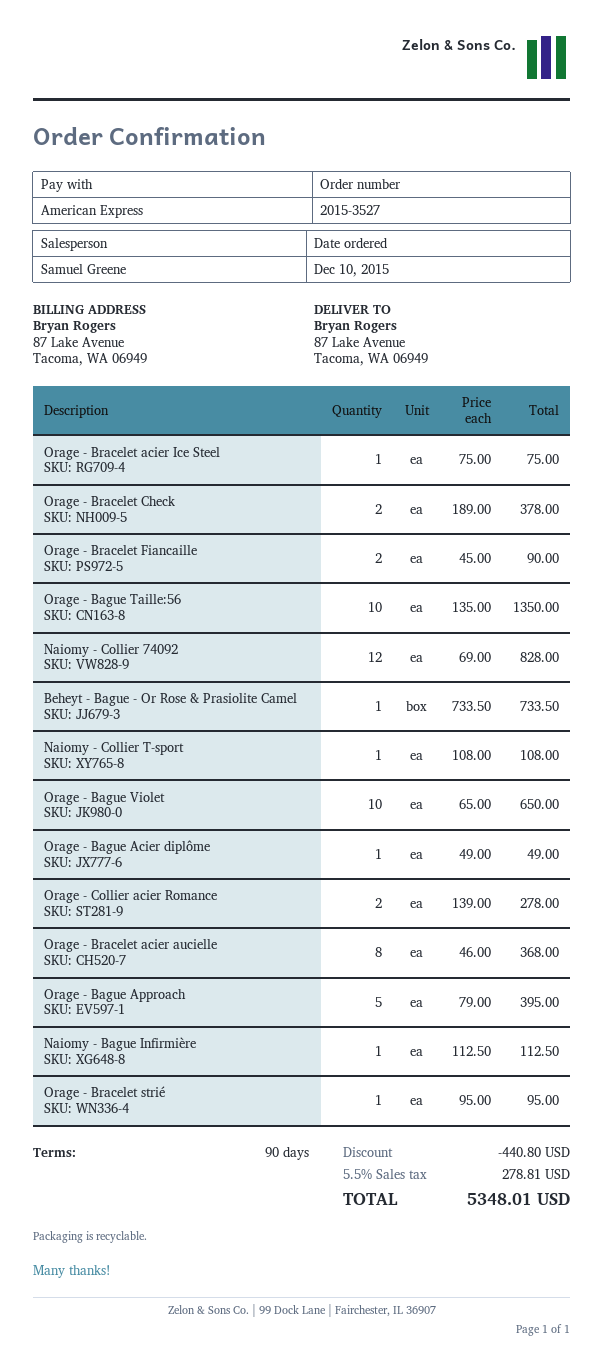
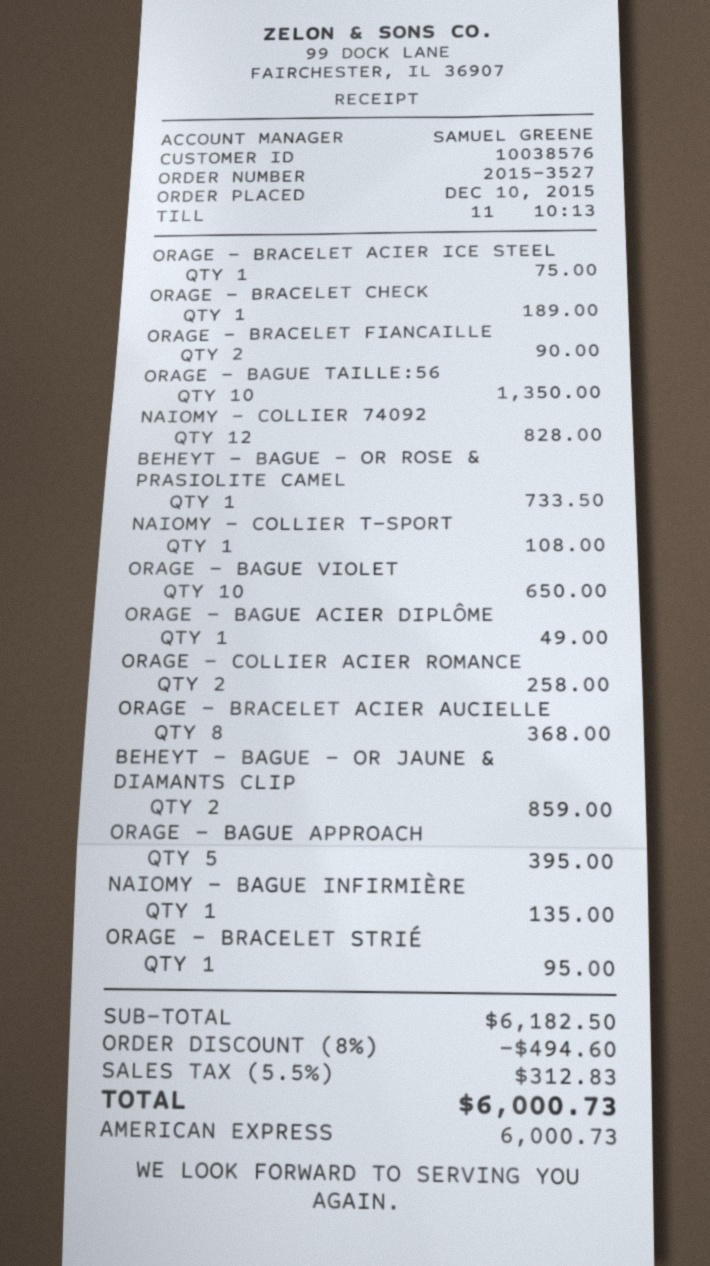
Orage - Bracelet Check: 2 for 378.00 -> 1 for 189.00
Orage - Collier acier Romance: 2 for 278.00 -> 2 for 258.00
Naiomy - Bague Infirmière: 1 for 112.50 -> 1 for 135.00
BEHEYT - BAGUE - OR JAUNE & DIAMANTS CLIP: none -> 2 for 859.00
discount: 440.80 -> 494.60
tax: 5.5% = 278.81 -> 5.5% = 312.83
total: 5348.01 -> 6000.73

